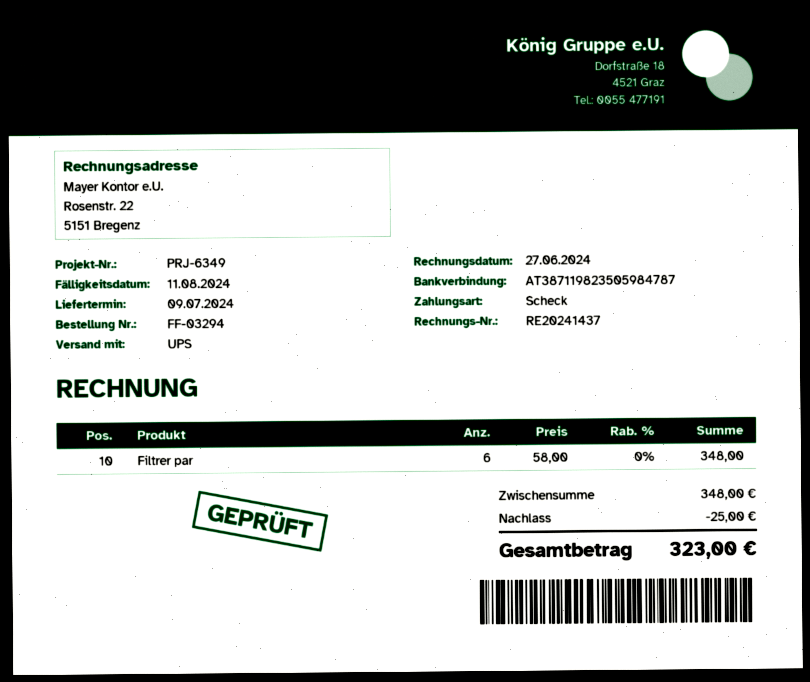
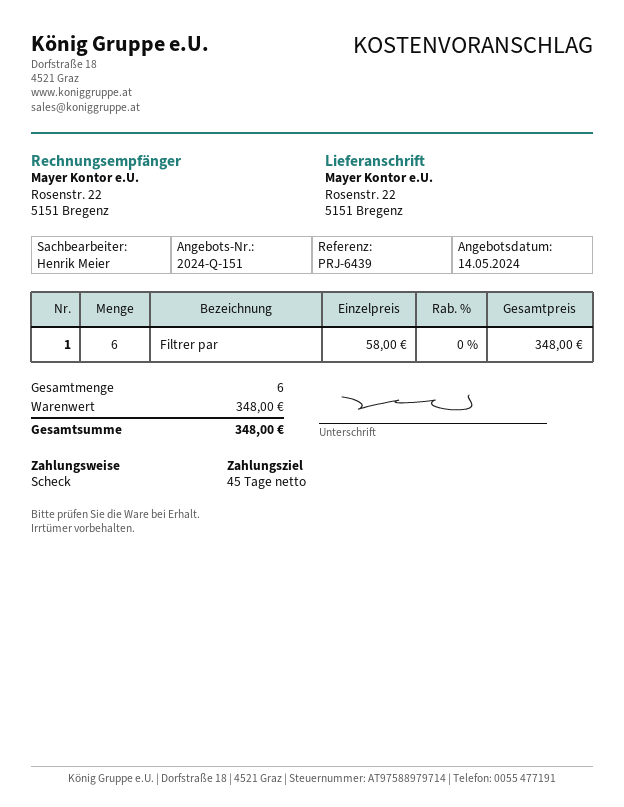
reference: PRJ-6349 -> PRJ-6439
discount: 25.00 -> none
total: 323.00 -> 348.00

